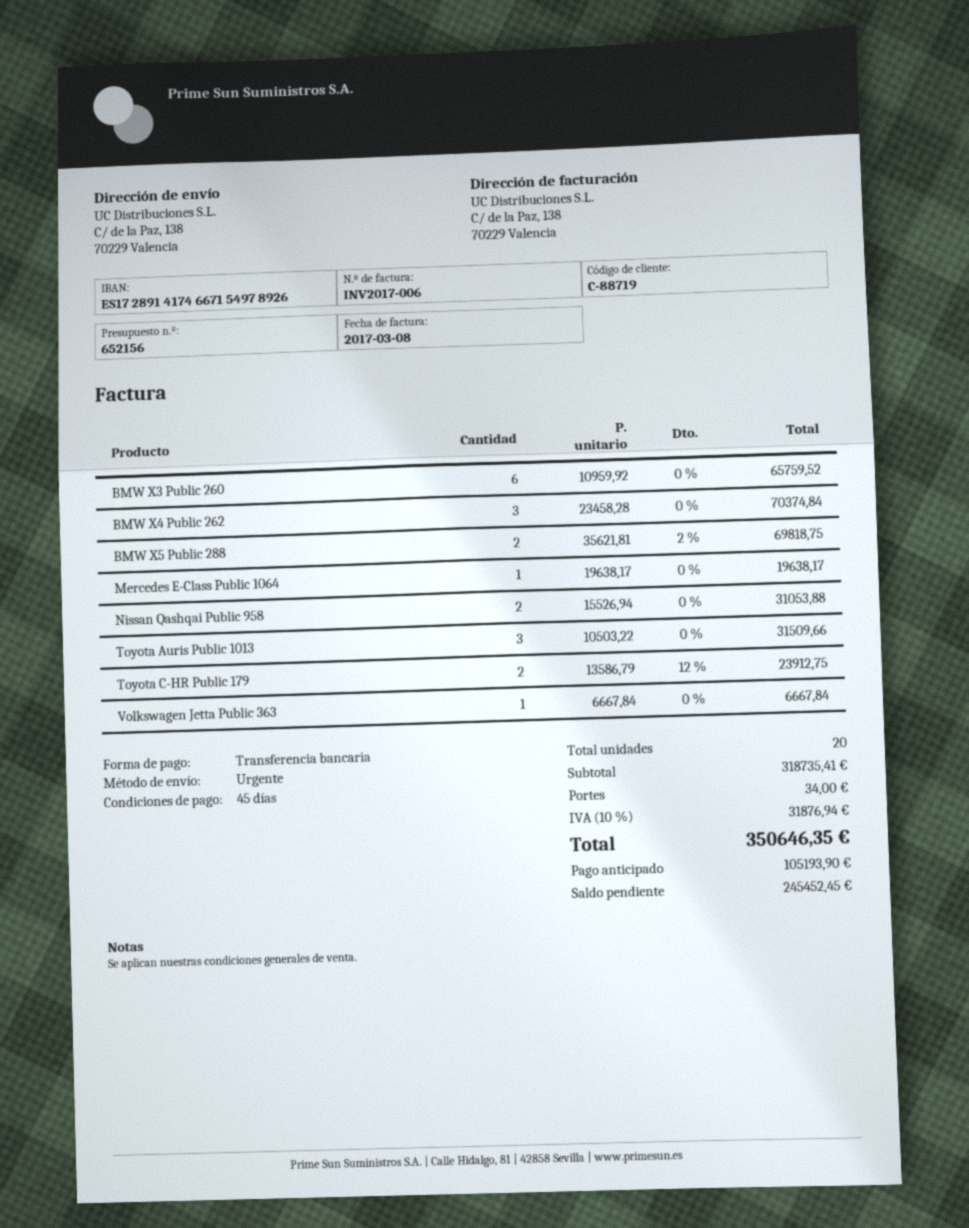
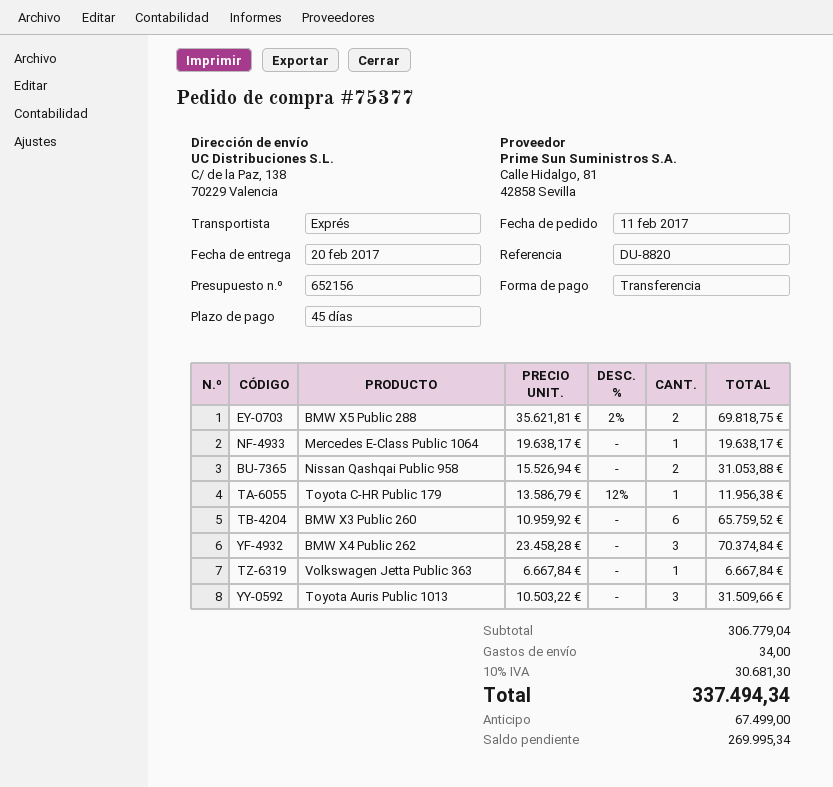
Toyota C-HR Public 179: 2 x 13586.79 - 12% = 23912.75 -> 1 x 13586.79 - 12% = 11956.38
subtotal: 318735.41 -> 306779.04
tax: 10% = 31876.94 -> 10% = 30681.30
total: 350646.35 -> 337494.34
deposit: 105193.90 -> 67499.00
balance: 245452.45 -> 269995.34

